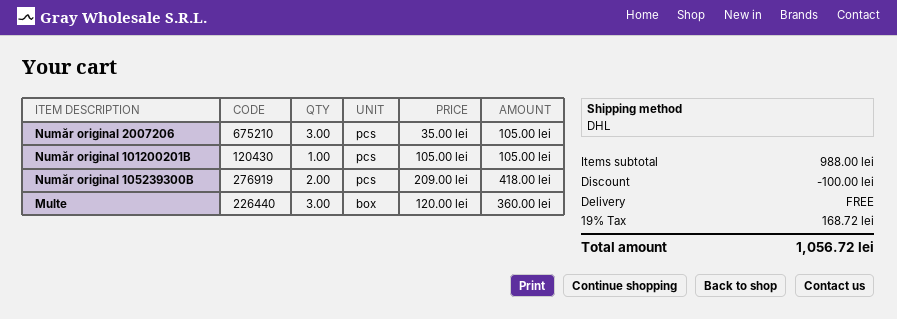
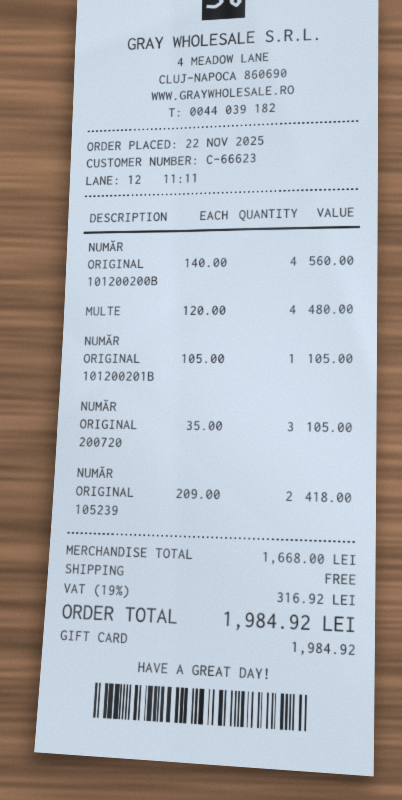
Multe: 3 x 120.00 = 360.00 -> 4 x 120.00 = 480.00
NUMĂR ORIGINAL 101200200B: none -> 4 x 140.00 = 560.00
subtotal: 988.00 -> 1668.00
discount: 100.00 -> none
tax: 19% = 168.72 -> 19% = 316.92
total: 1056.72 -> 1984.92

